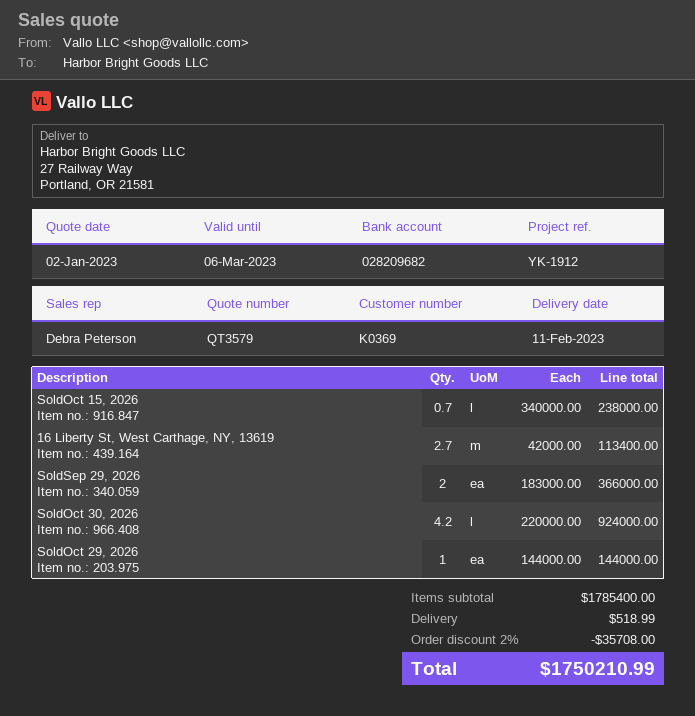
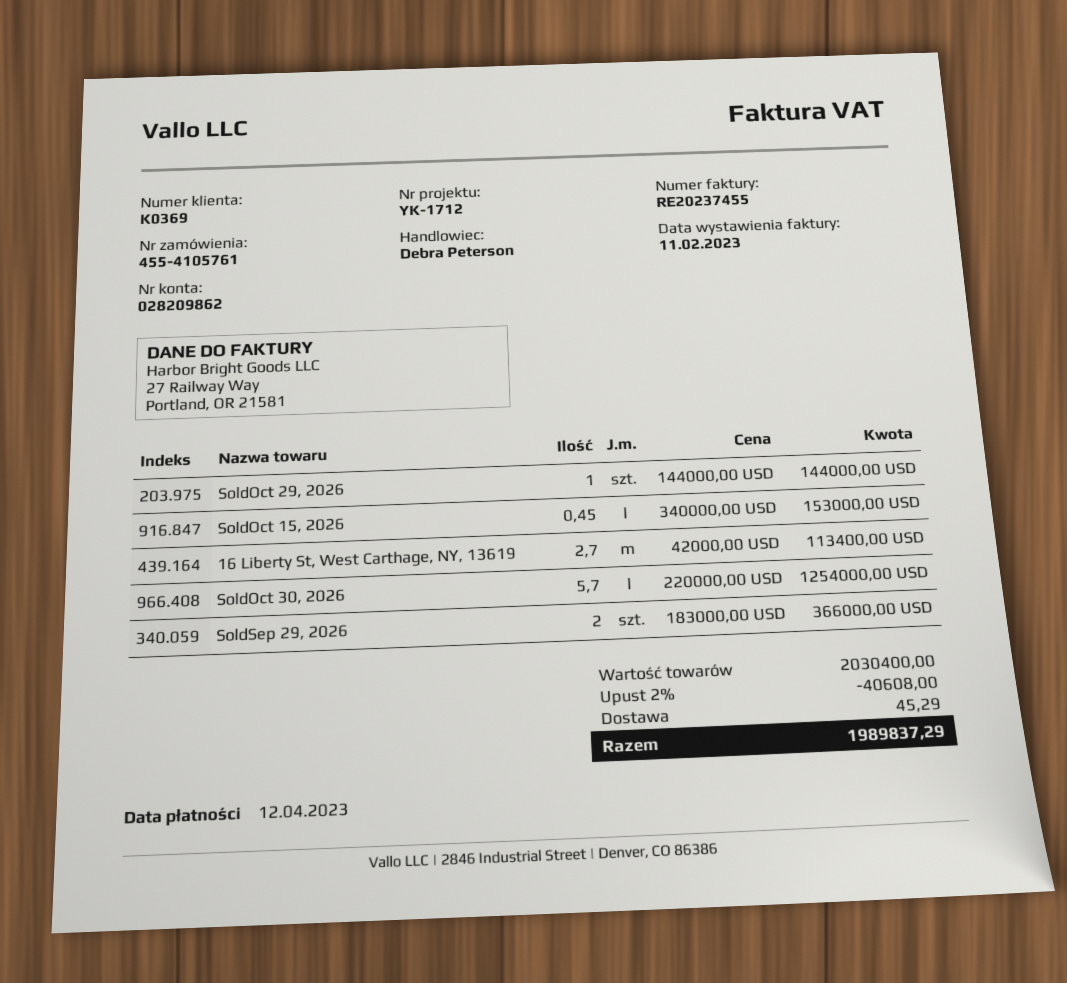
reference: YK-1912 -> YK-1712
bank account: 028209682 -> 028209862
SoldOct 15, 2026: 0.7 x 340000.00 = 238000.00 -> 0.45 x 340000.00 = 153000.00
SoldOct 30, 2026: 4.2 x 220000.00 = 924000.00 -> 5.7 x 220000.00 = 1254000.00
subtotal: 1785400.00 -> 2030400.00
discount: 2% = 35708.00 -> 2% = 40608.00
shipping: 518.99 -> 45.29
total: 1750210.99 -> 1989837.29

